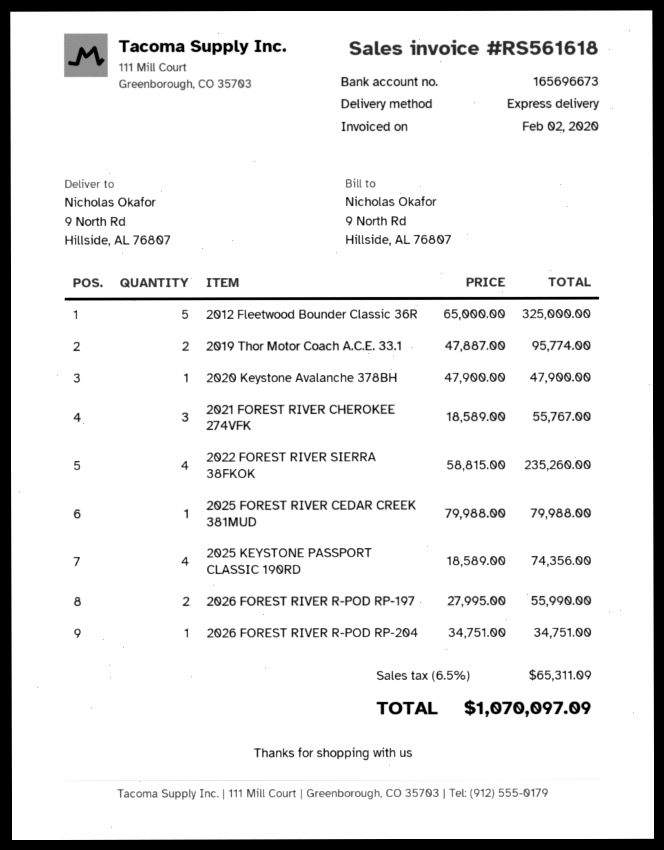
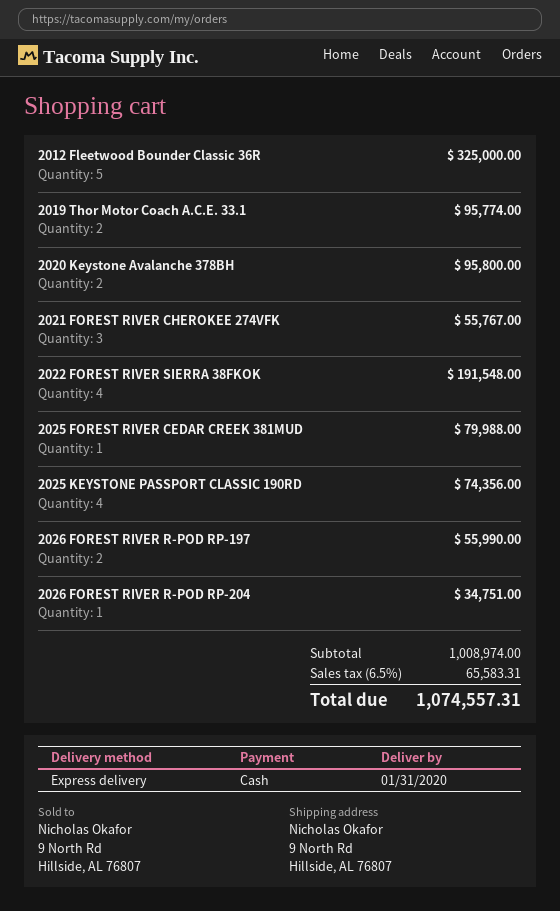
2020 Keystone Avalanche 378BH: 1 for 47900.00 -> 2 for 95800.00
2022 FOREST RIVER SIERRA 38FKOK: 4 for 235260.00 -> 4 for 191548.00
tax: 6.5% = 65311.09 -> 6.5% = 65583.31
total: 1070097.09 -> 1074557.31

